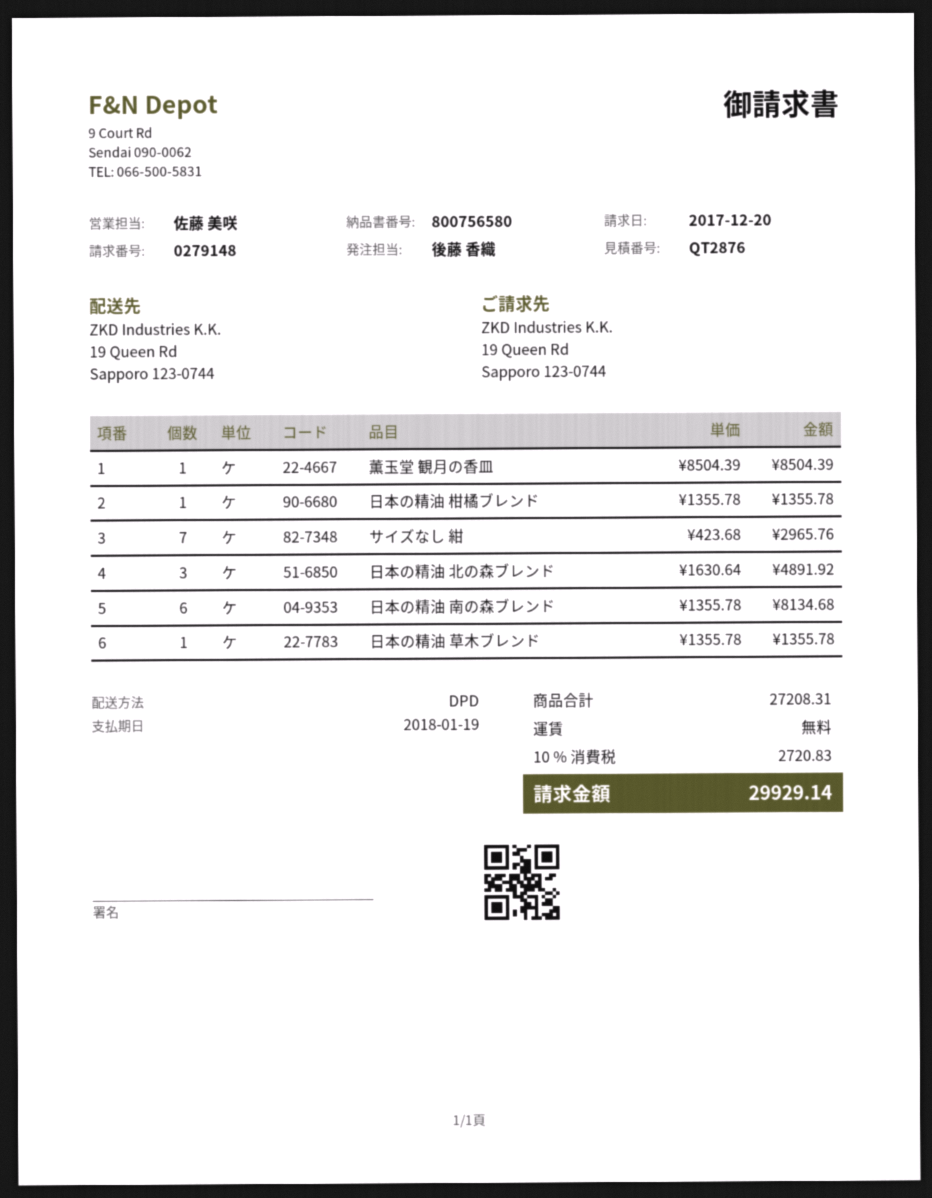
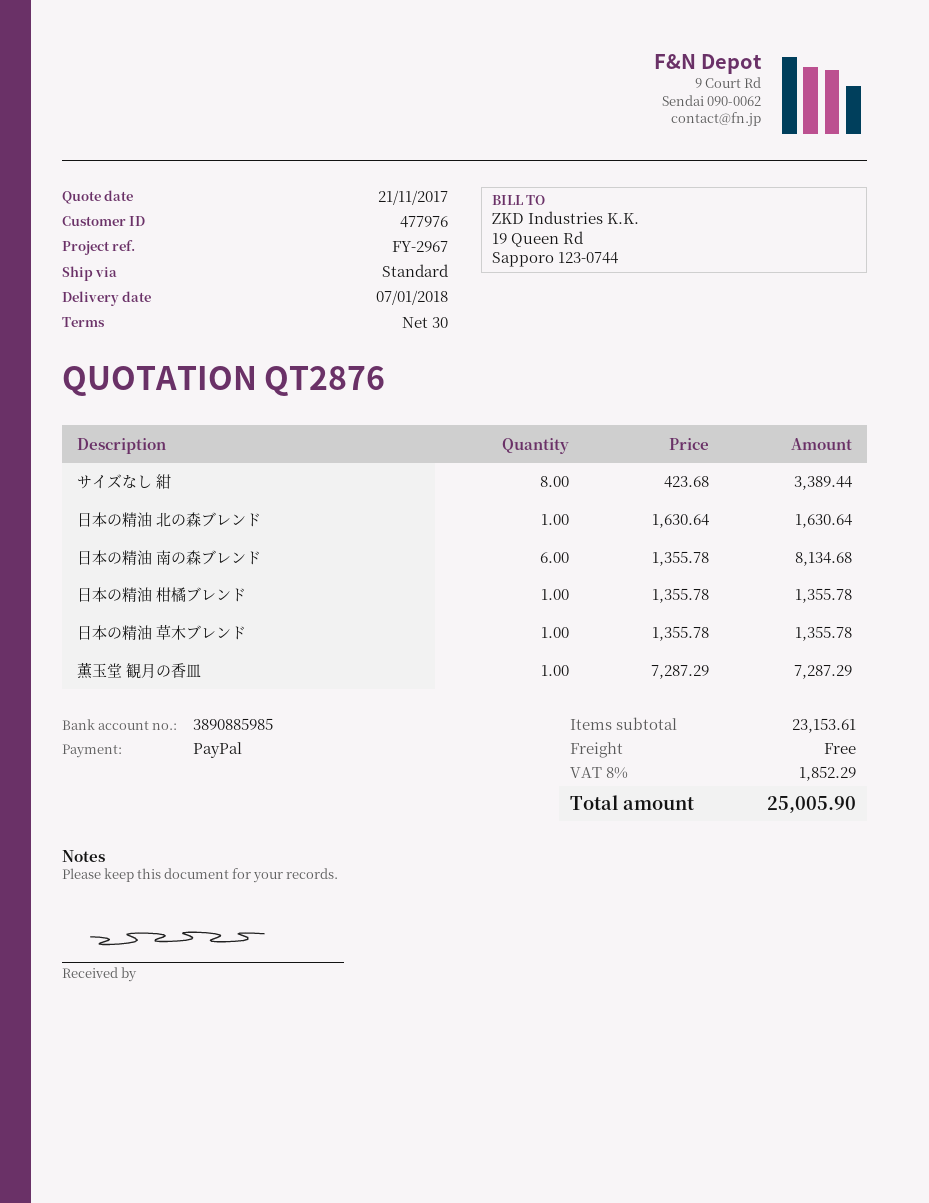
shipping method: DPD -> standard
薫玉堂 観月の香皿: 1 x 8504.39 = 8504.39 -> 1 x 7287.29 = 7287.29
サイズなし 紺: 7 x 423.68 = 2965.76 -> 8 x 423.68 = 3389.44
日本の精油 北の森ブレンド: 3 x 1630.64 = 4891.92 -> 1 x 1630.64 = 1630.64
subtotal: 27208.31 -> 23153.61
tax: 10% = 2720.83 -> 8% = 1852.29
total: 29929.14 -> 25005.90

